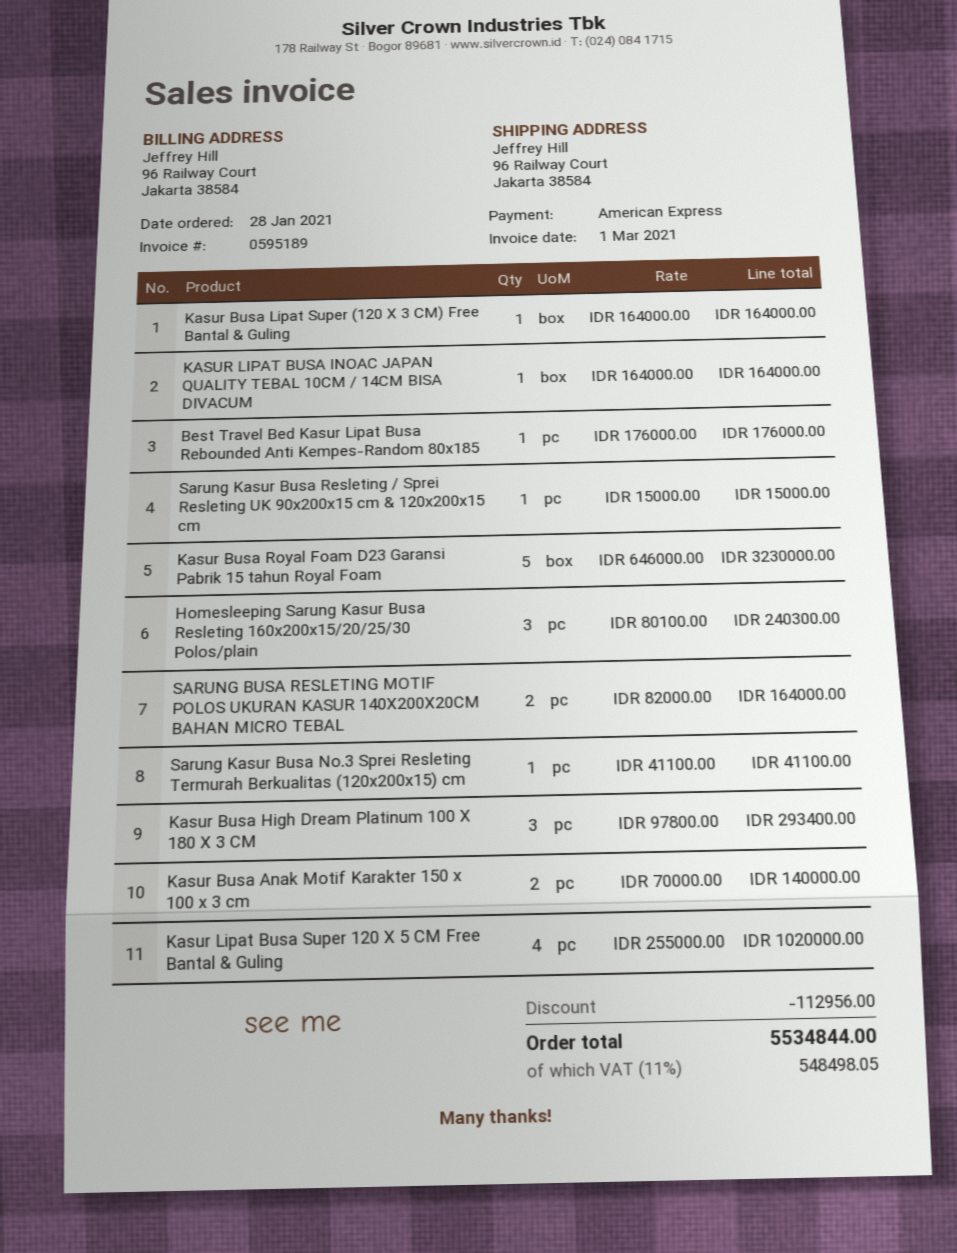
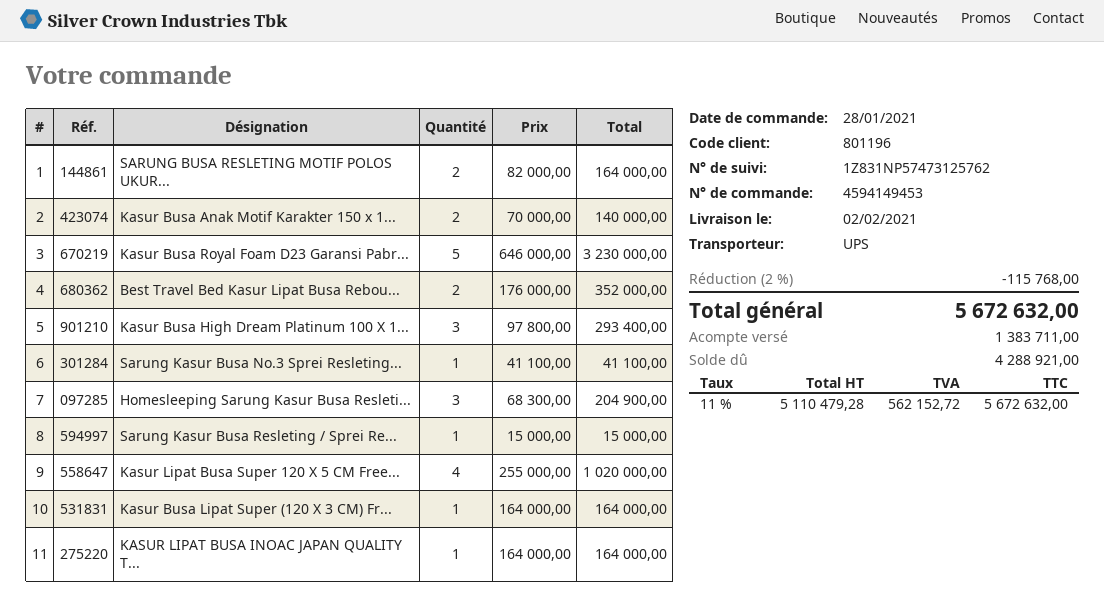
Best Travel Bed Kasur Lipat Busa Rebounded Anti Kempes-Random 80x185: 1 x 176000.00 = 176000.00 -> 2 x 176000.00 = 352000.00
Homesleeping Sarung Kasur Busa Resleting 160x200x15/20/25/30 Polos/plain: 3 x 80100.00 = 240300.00 -> 3 x 68300.00 = 204900.00
discount: 112956.00 -> 115768.00
tax: 11% = 548498.05 -> 11% = 562152.72
total: 5534844.00 -> 5672632.00

